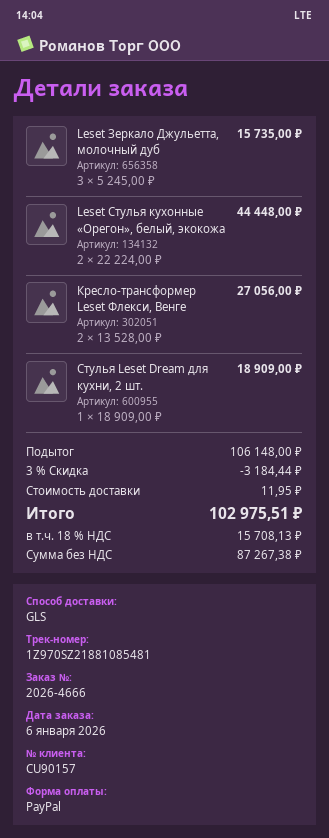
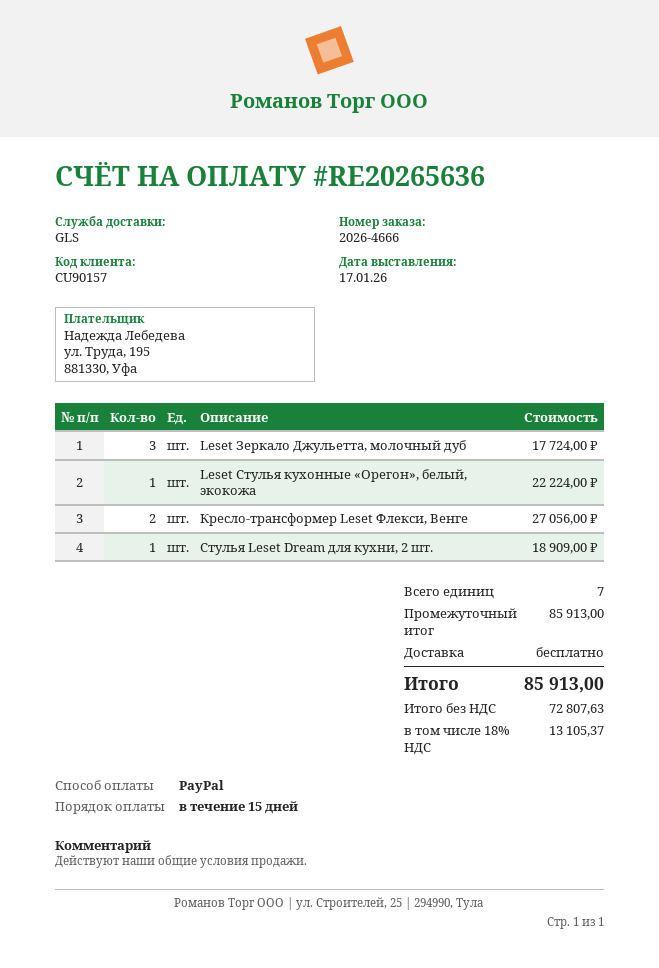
Leset Зеркало Джульетта, молочный дуб: 3 for 15735.00 -> 3 for 17724.00
Leset Стулья кухонные «Орегон», белый, экокожа: 2 for 44448.00 -> 1 for 22224.00
subtotal: 106148.00 -> 85913.00
discount: 3% = 3184.44 -> none
shipping: 11.95 -> 0.00
net: 87267.38 -> 72807.63
tax: 18% = 15708.13 -> 18% = 13105.37
total: 102975.51 -> 85913.00

